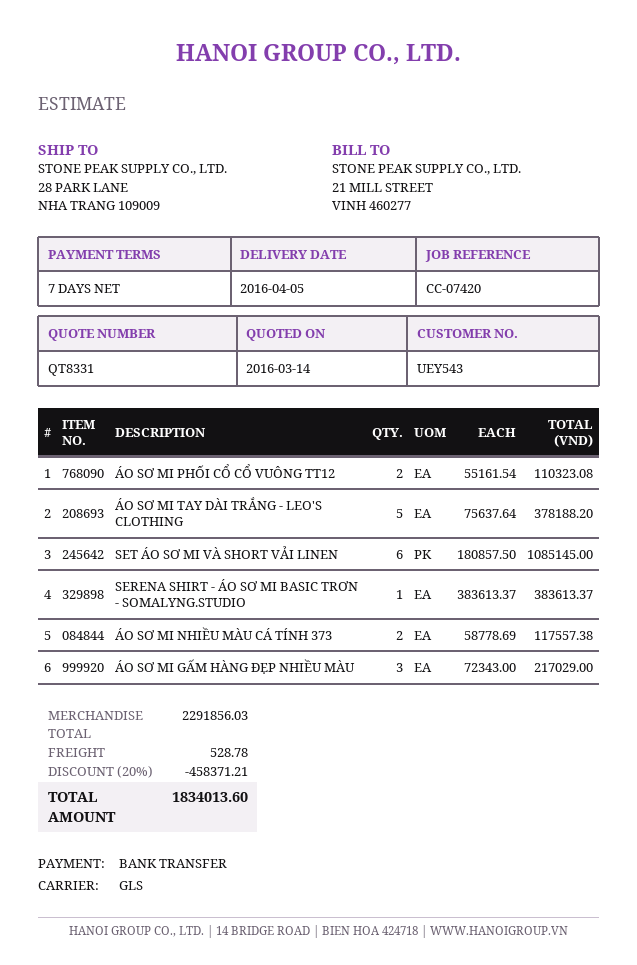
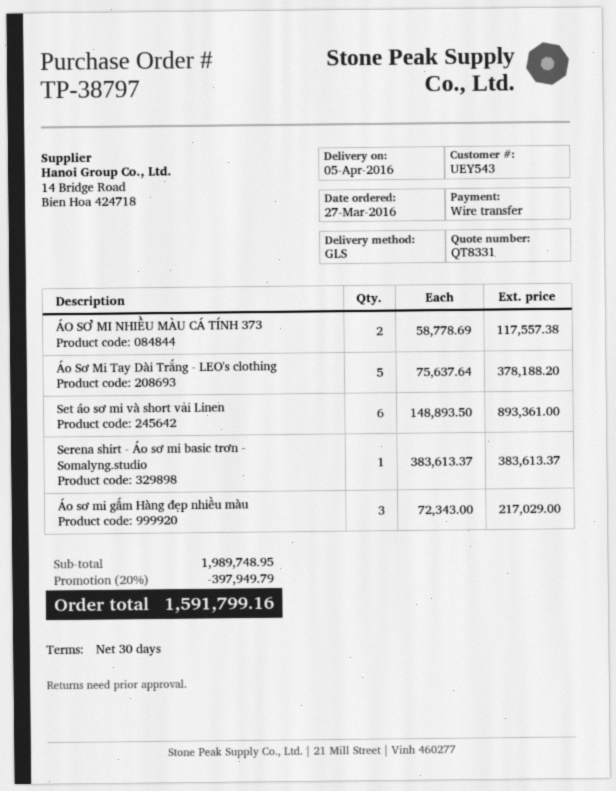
payment terms: 7 days -> 30 days
ÁO SƠ MI PHỐI CỔ CỔ VUÔNG TT12: 2 x 55161.54 = 110323.08 -> none
SET ÁO SƠ MI VÀ SHORT VẢI LINEN: 6 x 180857.50 = 1085145.00 -> 6 x 148893.50 = 893361.00
subtotal: 2291856.03 -> 1989748.95
discount: 20% = 458371.21 -> 20% = 397949.79
shipping: 528.78 -> none
total: 1834013.60 -> 1591799.16

